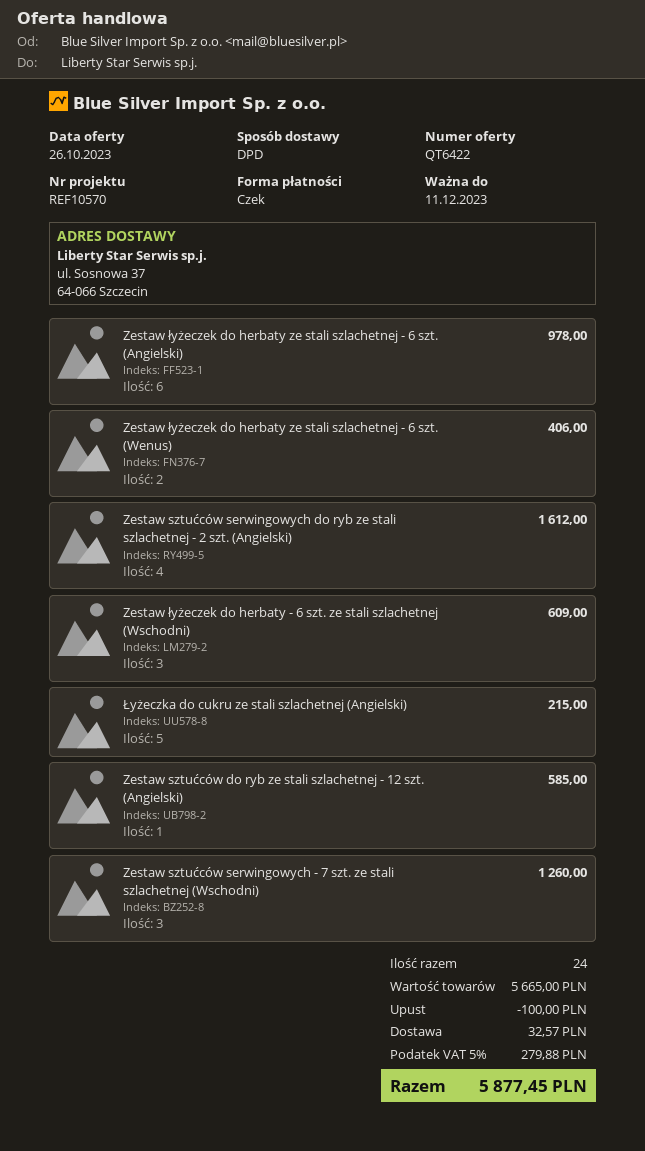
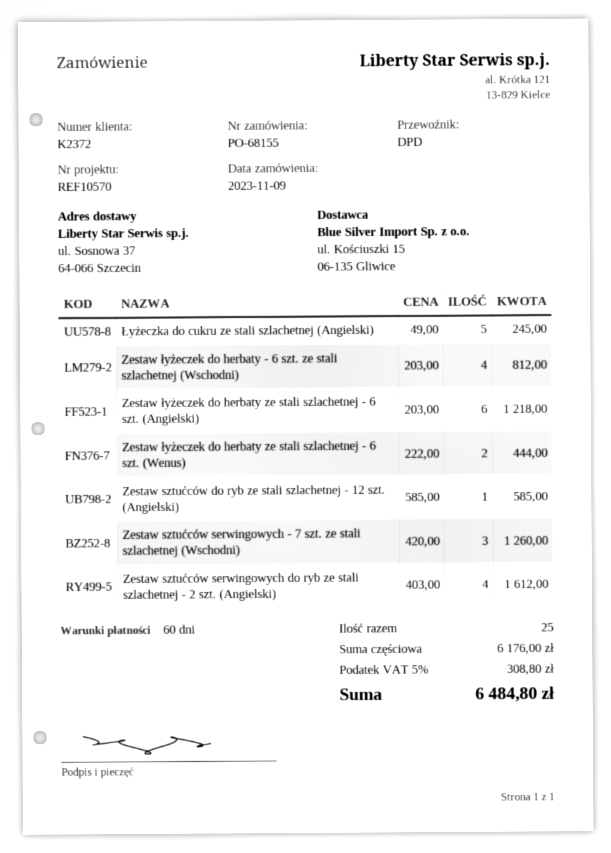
Zestaw łyżeczek do herbaty ze stali szlachetnej - 6 szt. (Angielski): 6 for 978.00 -> 6 for 1218.00
Zestaw łyżeczek do herbaty ze stali szlachetnej - 6 szt. (Wenus): 2 for 406.00 -> 2 for 444.00
Zestaw łyżeczek do herbaty - 6 szt. ze stali szlachetnej (Wschodni): 3 for 609.00 -> 4 for 812.00
Łyżeczka do cukru ze stali szlachetnej (Angielski): 5 for 215.00 -> 5 for 245.00
total quantity: 24 -> 25
subtotal: 5665.00 -> 6176.00
discount: 100.00 -> none
shipping: 32.57 -> none
tax: 5% = 279.88 -> 5% = 308.80
total: 5877.45 -> 6484.80

